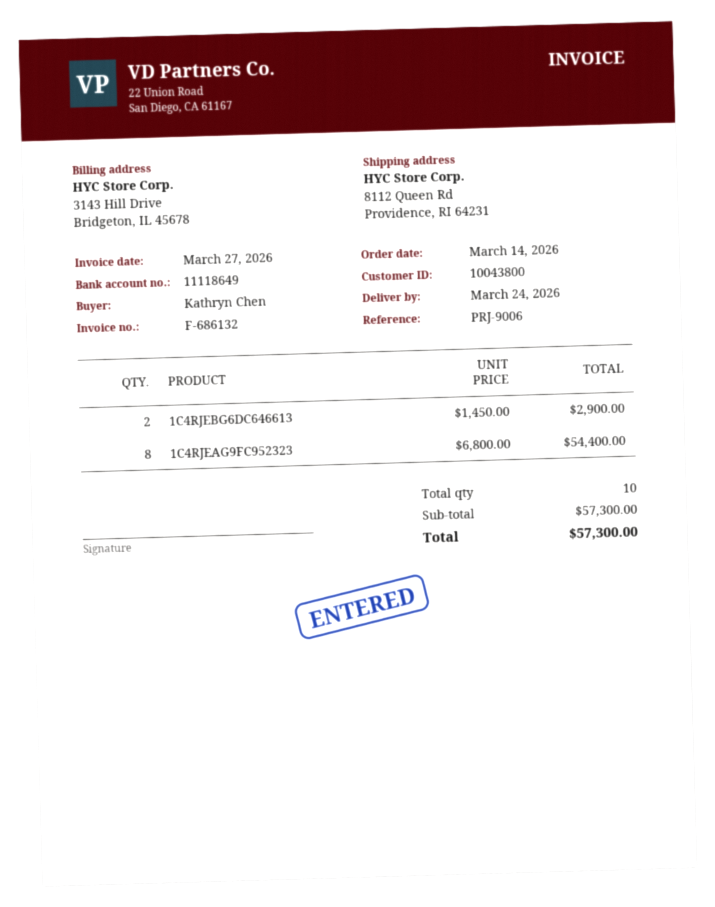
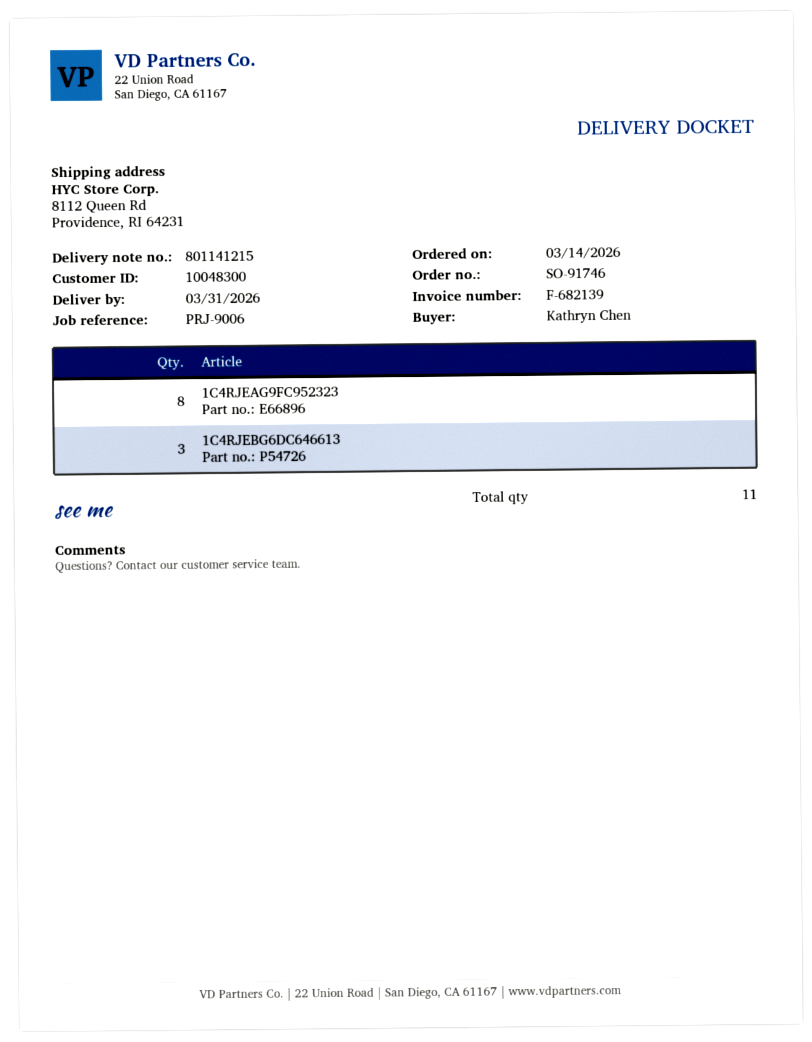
delivery date: 2026-03-24 -> 2026-03-31
invoice number: F-686132 -> F-682139
customer number: 10043800 -> 10048300
1C4RJEBG6DC646613: 2 -> 3
total quantity: 10 -> 11

